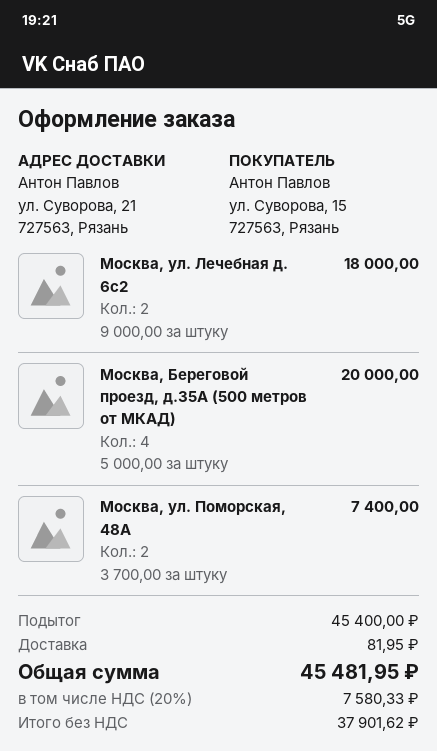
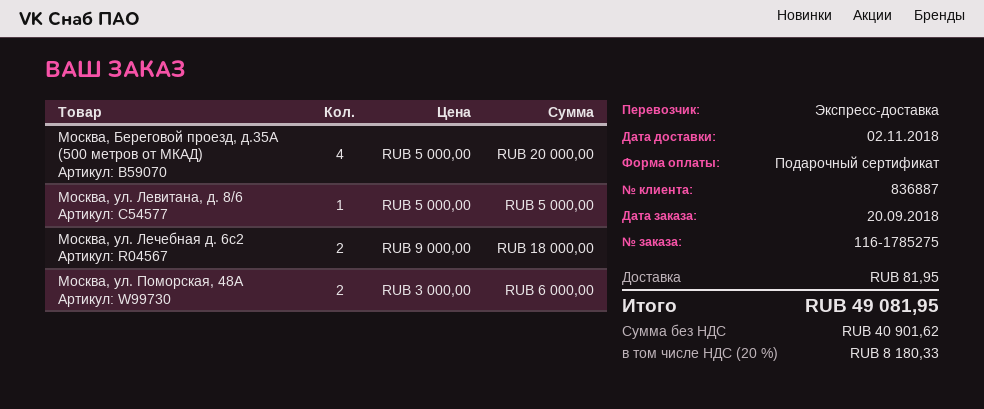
Москва, ул. Поморская, 48А: 2 x 3700.00 = 7400.00 -> 2 x 3000.00 = 6000.00
Москва, ул. Левитана, д. 8/6: none -> 1 x 5000.00 = 5000.00
net: 37901.62 -> 40901.62
tax: 20% = 7580.33 -> 20% = 8180.33
total: 45481.95 -> 49081.95

